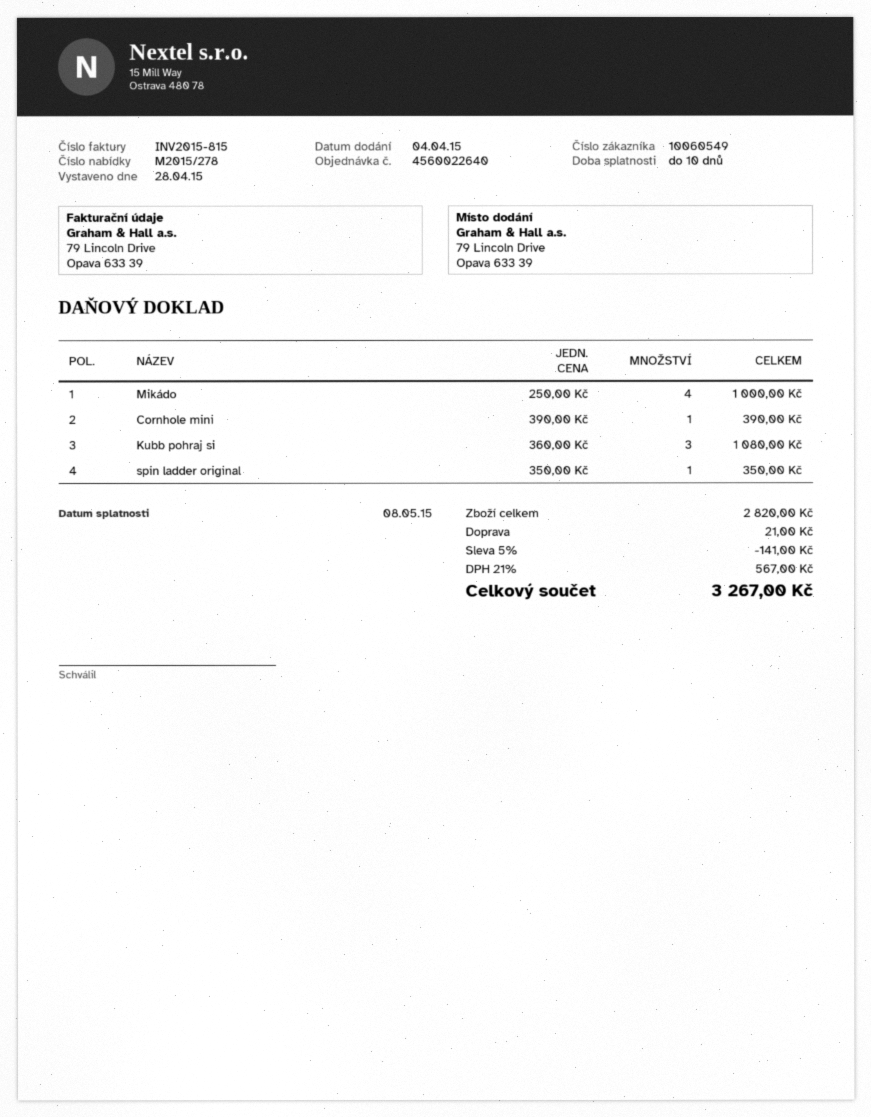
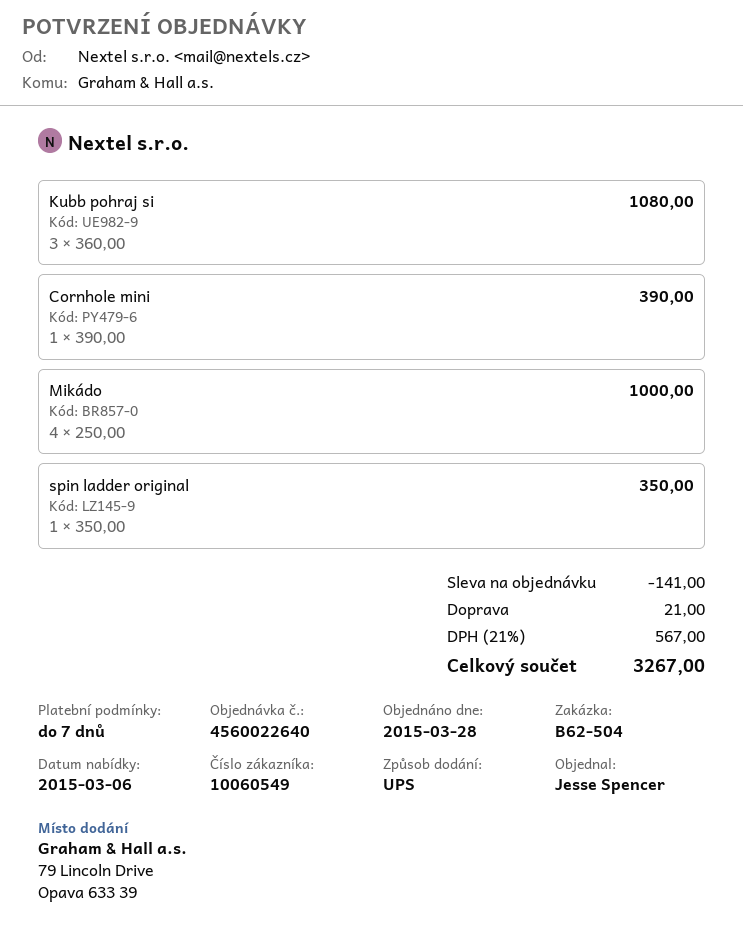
payment terms: 10 days -> 7 days

